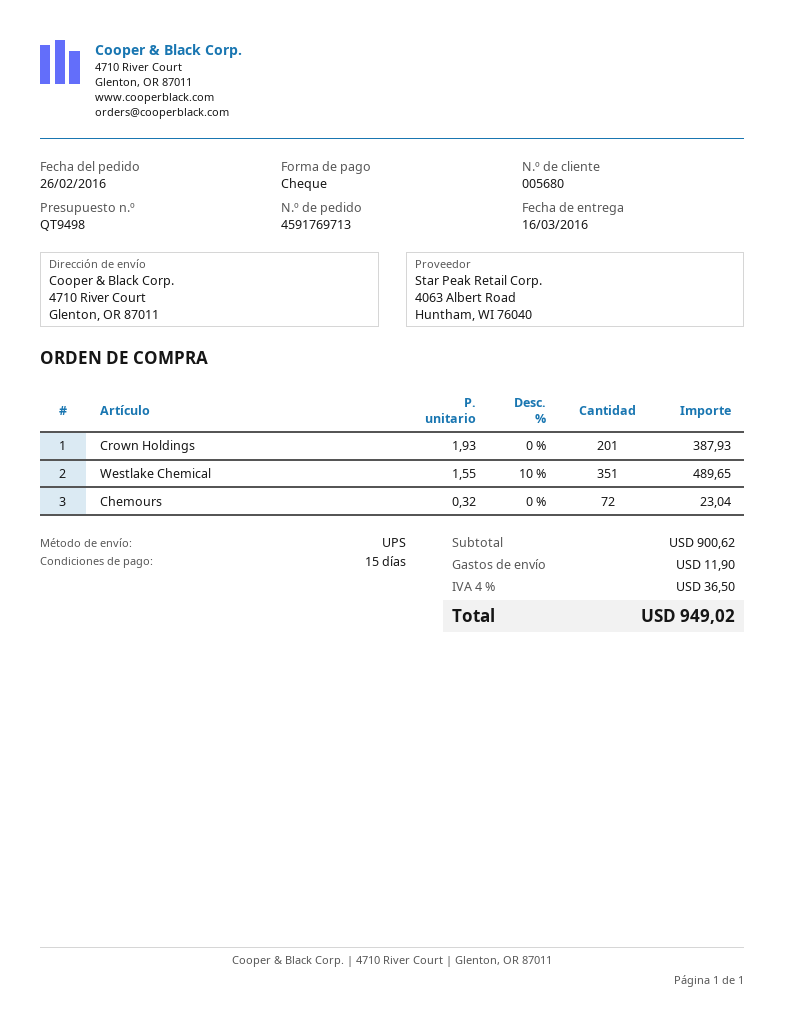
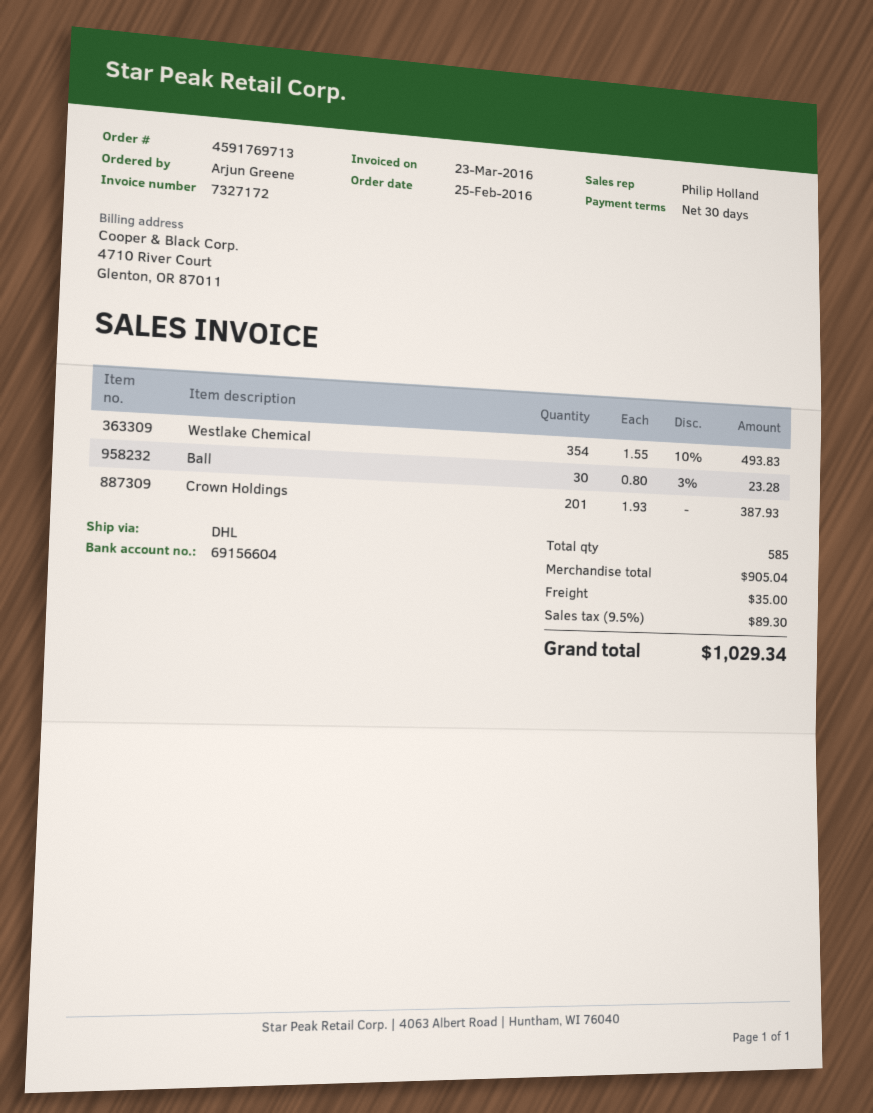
order date: 2016-02-26 -> 2016-02-25
payment terms: 15 days -> 30 days
shipping method: UPS -> DHL
Westlake Chemical: 351 x 1.55 - 10% = 489.65 -> 354 x 1.55 - 10% = 493.83
Chemours: 72 x 0.32 = 23.04 -> none
Ball: none -> 30 x 0.80 - 3% = 23.28
subtotal: 900.62 -> 905.04
shipping: 11.90 -> 35.00
tax: 4% = 36.50 -> 9.5% = 89.30
total: 949.02 -> 1029.34

